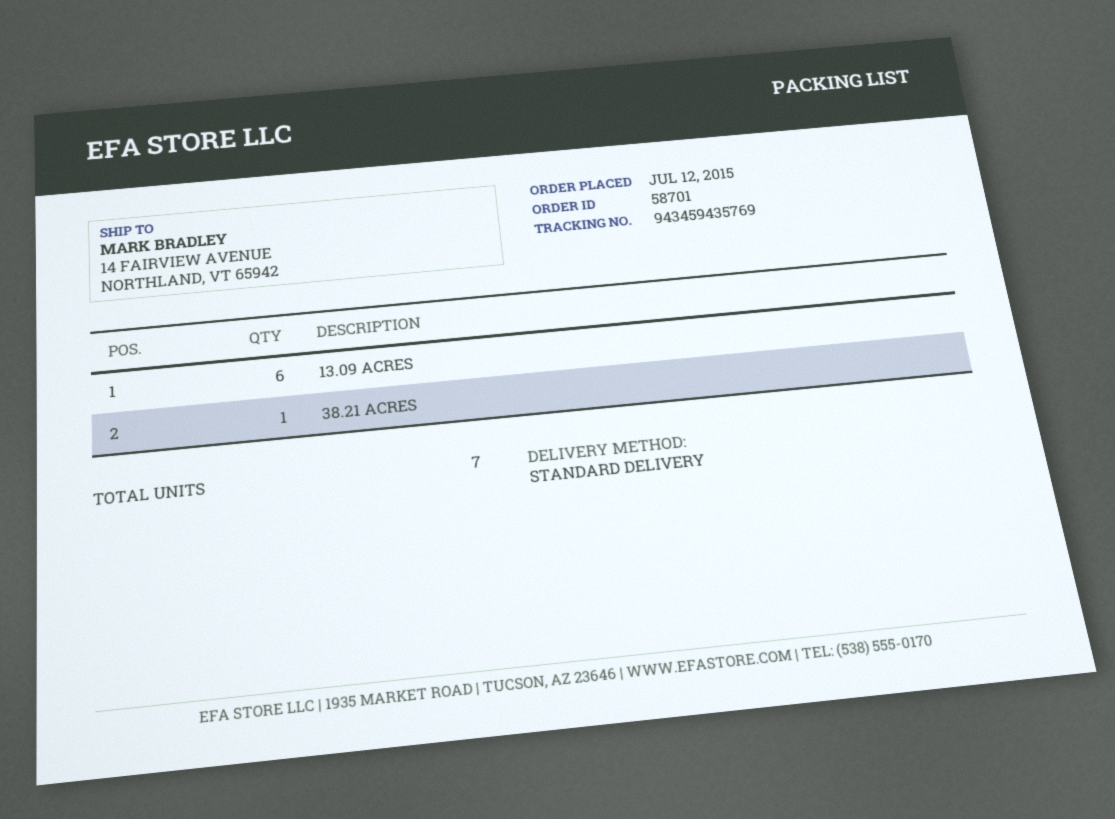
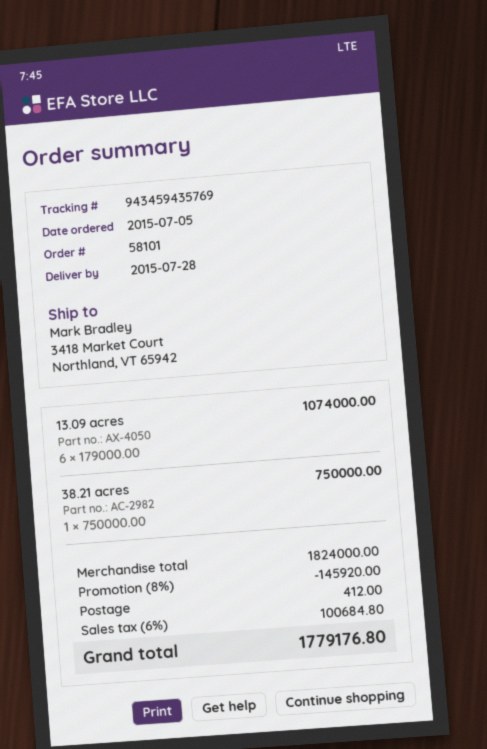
order number: 58701 -> 58101
order date: 2015-07-12 -> 2015-07-05
ship to: 14 FAIRVIEW AVENUE, NORTHLAND, VT 65942 -> 3418 Market Court, Northland, VT 65942

